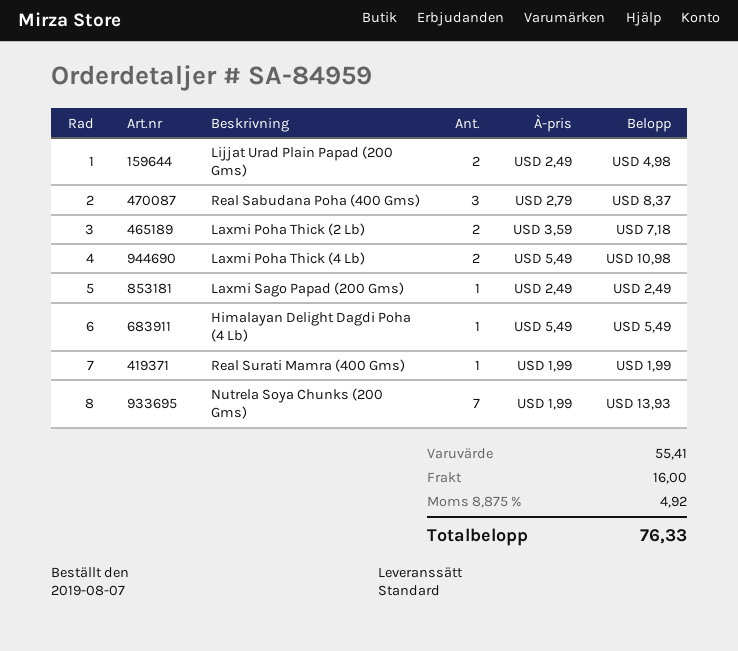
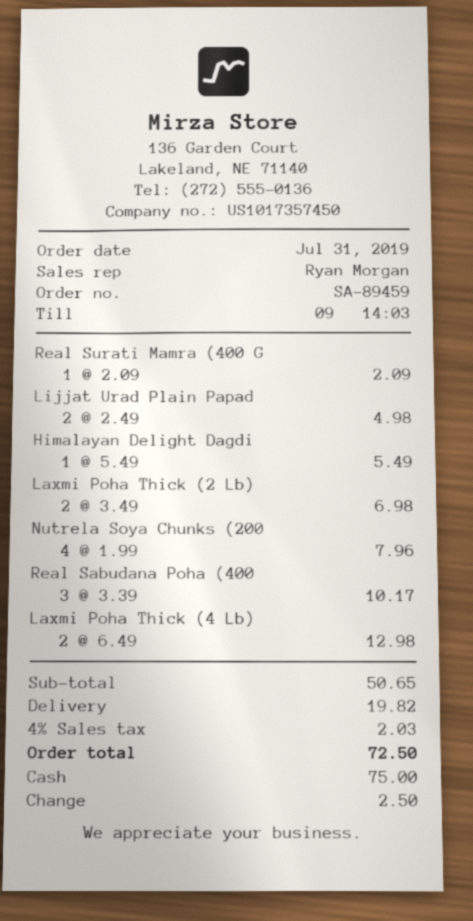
order number: SA-84959 -> SA-89459
order date: 2019-08-07 -> 2019-07-31
Real Sabudana Poha (400 Gms): 3 x 2.79 = 8.37 -> 3 x 3.39 = 10.17
Laxmi Poha Thick (2 Lb): 2 x 3.59 = 7.18 -> 2 x 3.49 = 6.98
Laxmi Poha Thick (4 Lb): 2 x 5.49 = 10.98 -> 2 x 6.49 = 12.98
Laxmi Sago Papad (200 Gms): 1 x 2.49 = 2.49 -> none
Real Surati Mamra (400 Gms): 1 x 1.99 = 1.99 -> 1 x 2.09 = 2.09
Nutrela Soya Chunks (200 Gms): 7 x 1.99 = 13.93 -> 4 x 1.99 = 7.96
subtotal: 55.41 -> 50.65
shipping: 16.00 -> 19.82
tax: 8.875% = 4.92 -> 4% = 2.03
total: 76.33 -> 72.50

